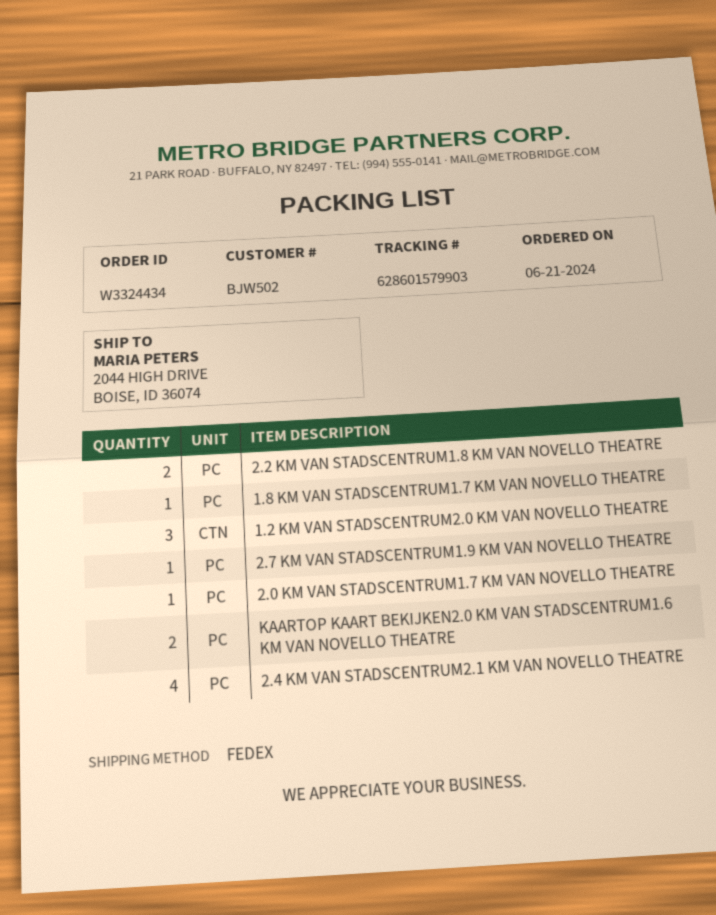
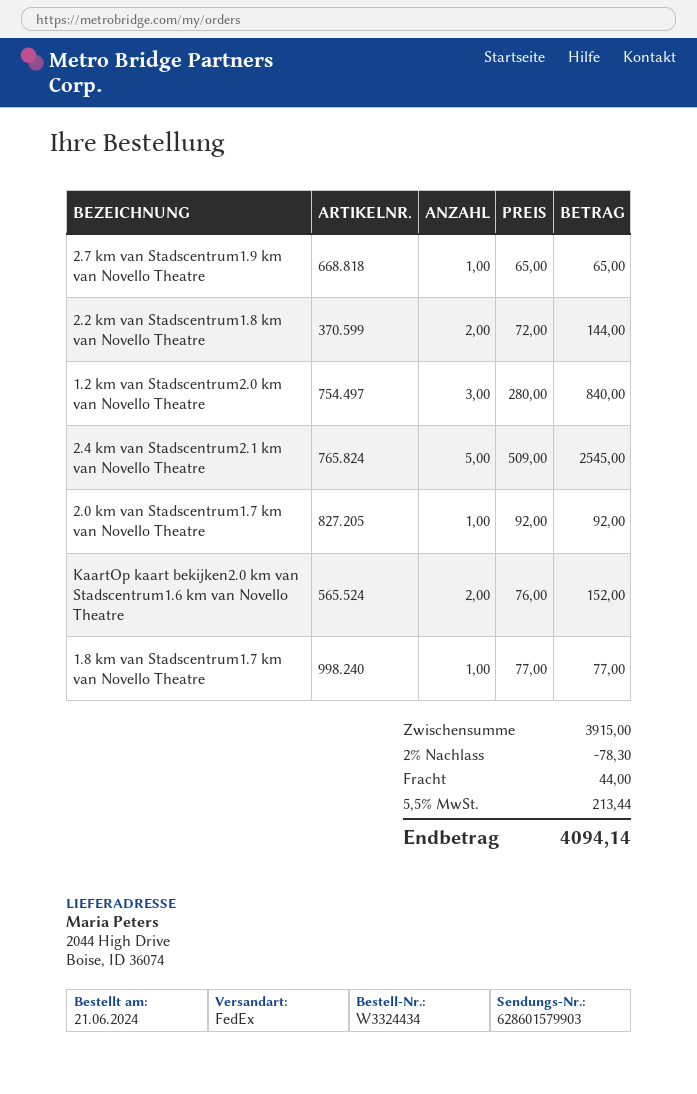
2.4 KM VAN STADSCENTRUM2.1 KM VAN NOVELLO THEATRE: 4 -> 5

